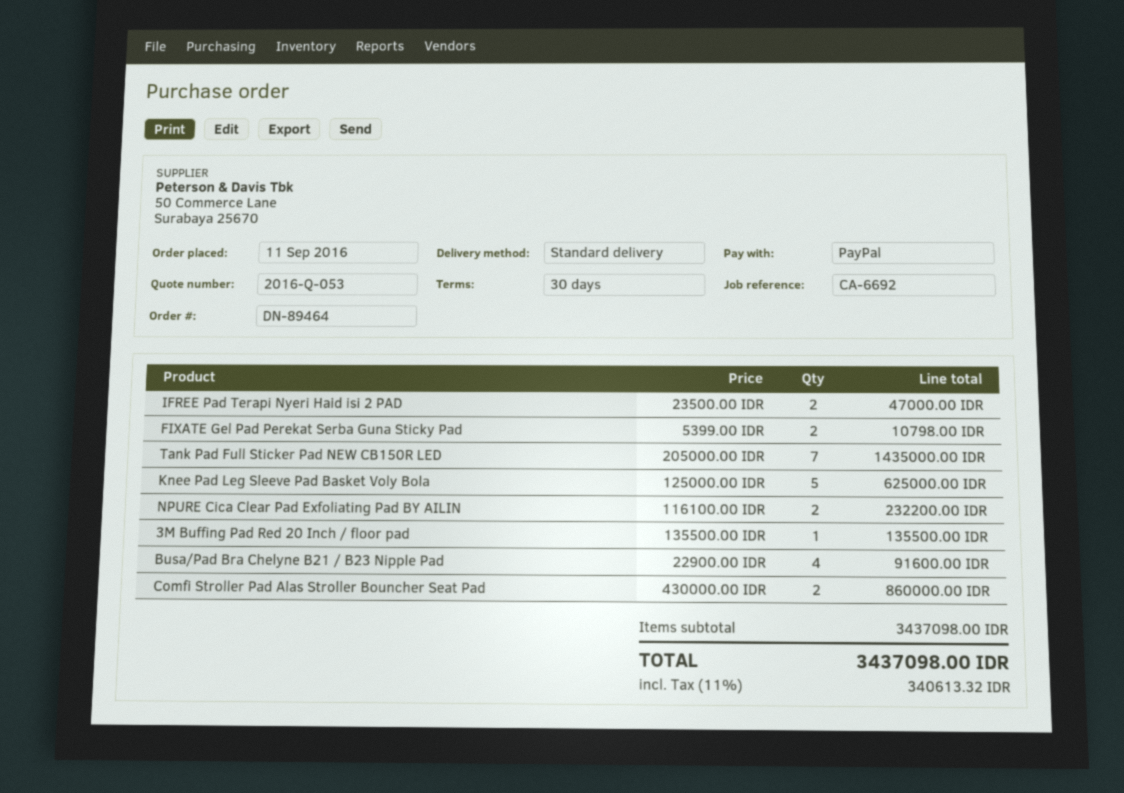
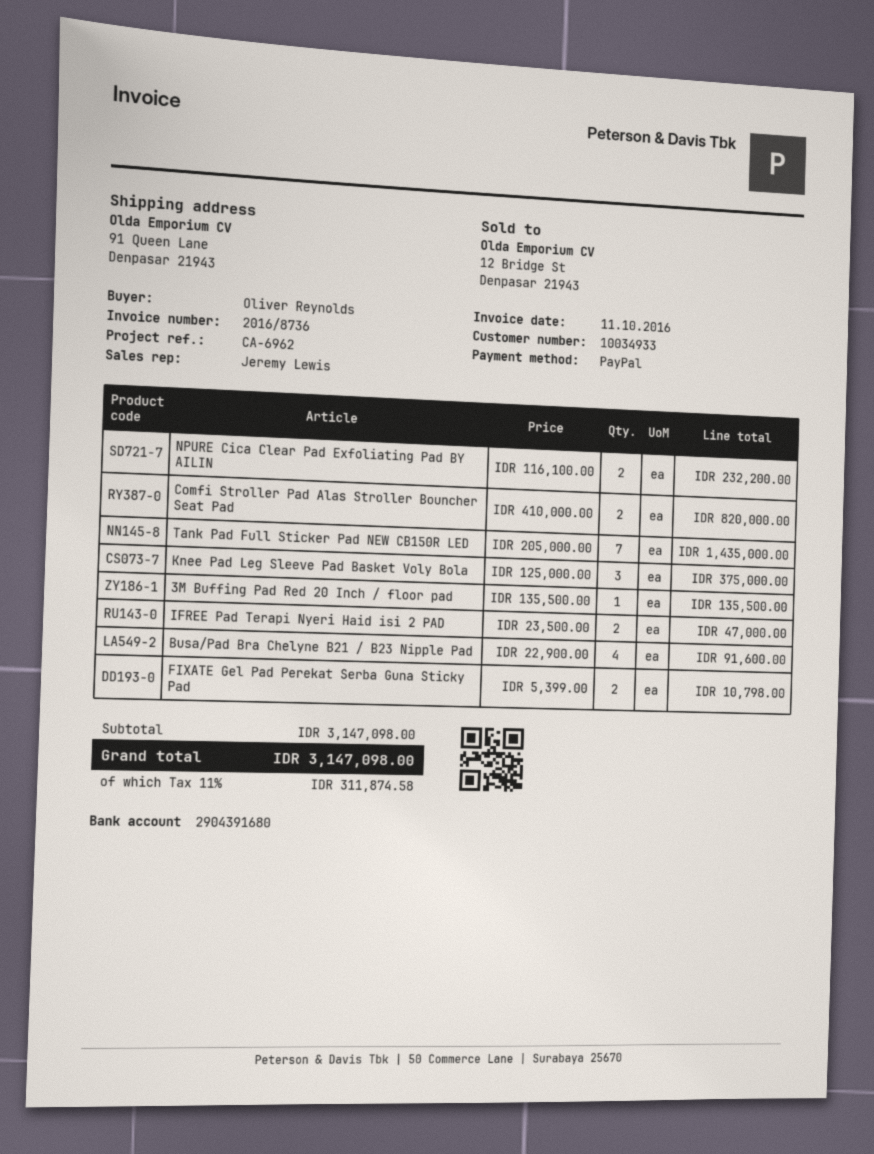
reference: CA-6692 -> CA-6962
Knee Pad Leg Sleeve Pad Basket Voly Bola: 5 x 125000.00 = 625000.00 -> 3 x 125000.00 = 375000.00
Comfi Stroller Pad Alas Stroller Bouncher Seat Pad: 2 x 430000.00 = 860000.00 -> 2 x 410000.00 = 820000.00
subtotal: 3437098.00 -> 3147098.00
tax: 11% = 340613.32 -> 11% = 311874.58
total: 3437098.00 -> 3147098.00

